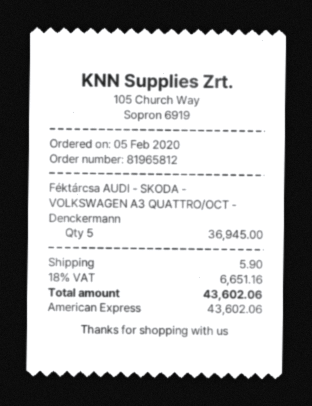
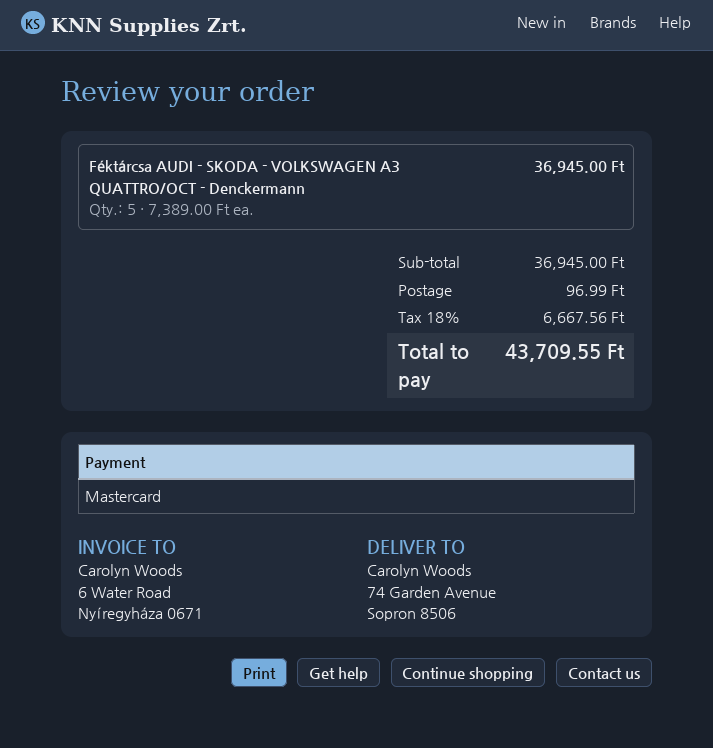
payment method: American Express -> Mastercard
shipping: 5.90 -> 96.99
tax: 18% = 6651.16 -> 18% = 6667.56
total: 43602.06 -> 43709.55

